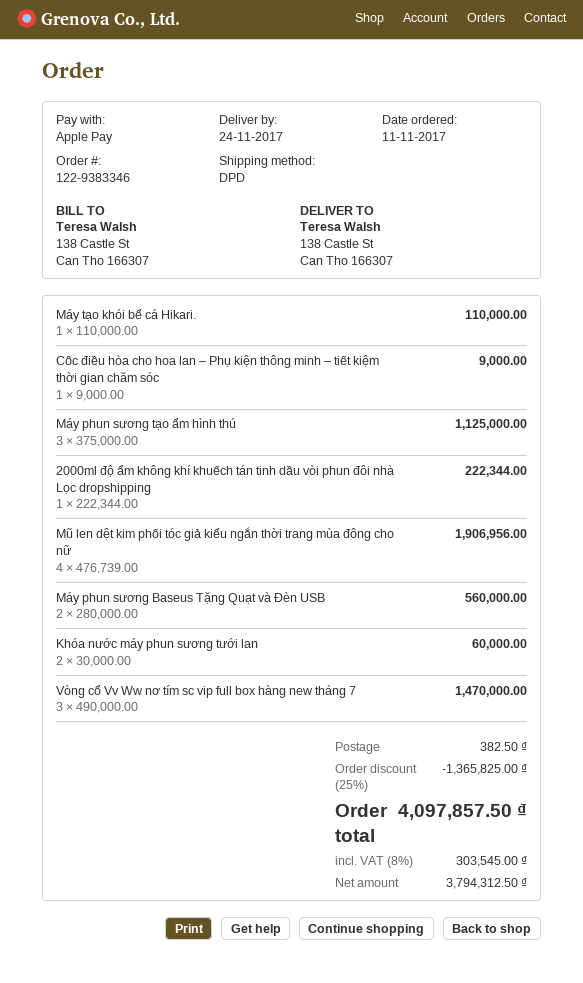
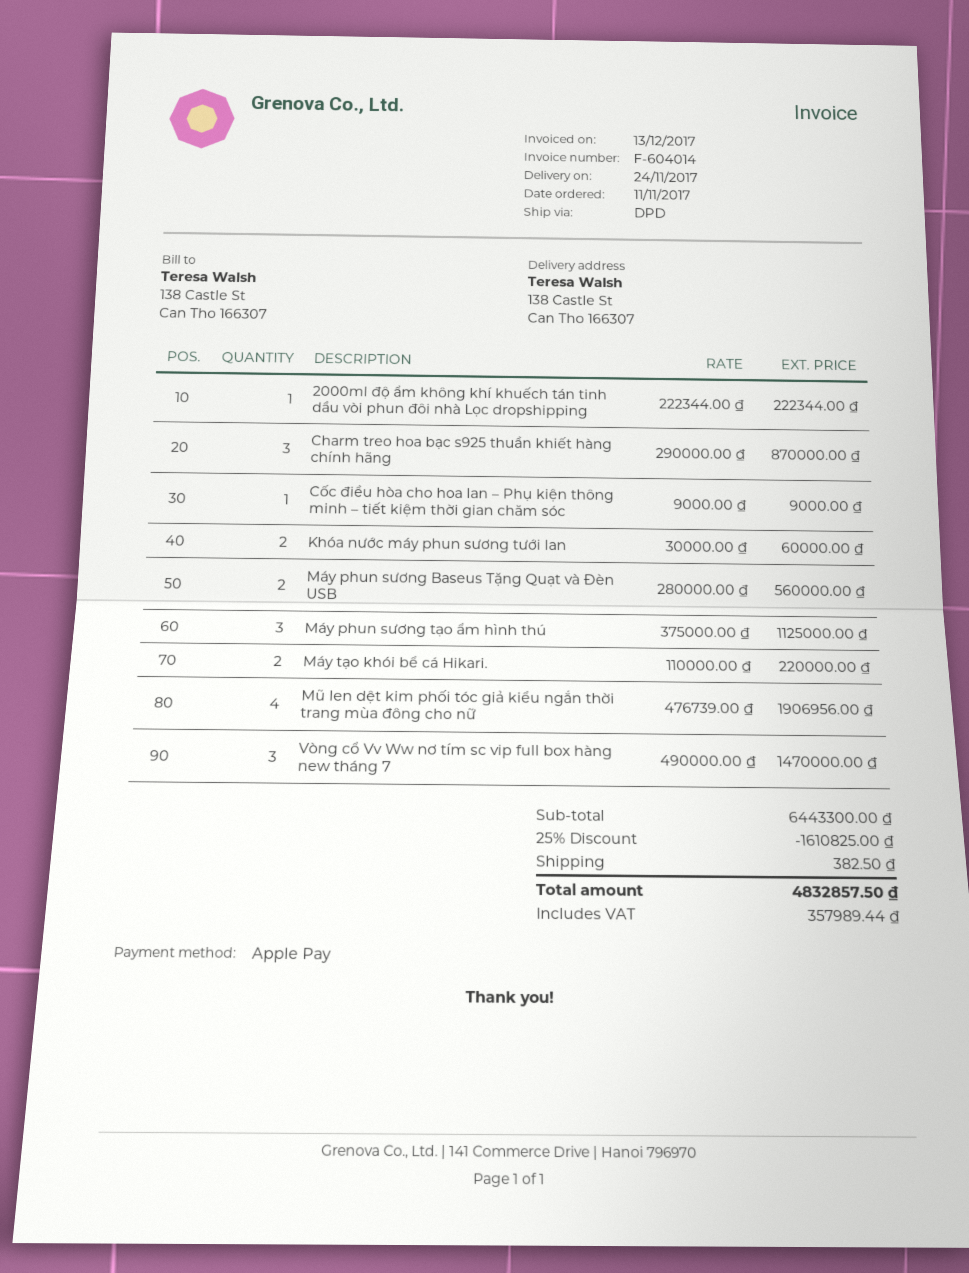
Máy tạo khói bể cá Hikari.: 1 x 110000.00 = 110000.00 -> 2 x 110000.00 = 220000.00
Charm treo hoa bạc s925 thuần khiết hàng chính hãng: none -> 3 x 290000.00 = 870000.00
discount: 25% = 1365825.00 -> 25% = 1610825.00
tax: 303545.00 -> 357989.44
total: 4097857.50 -> 4832857.50

